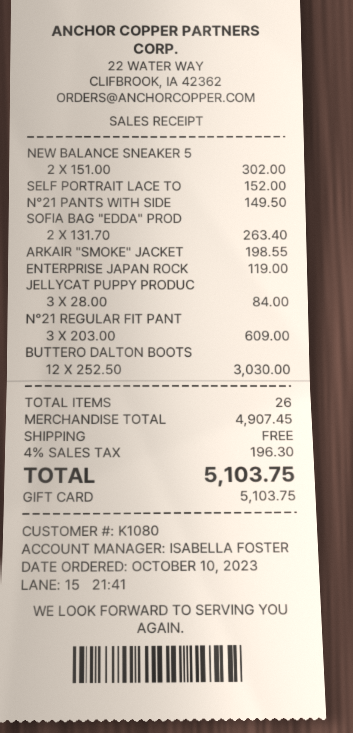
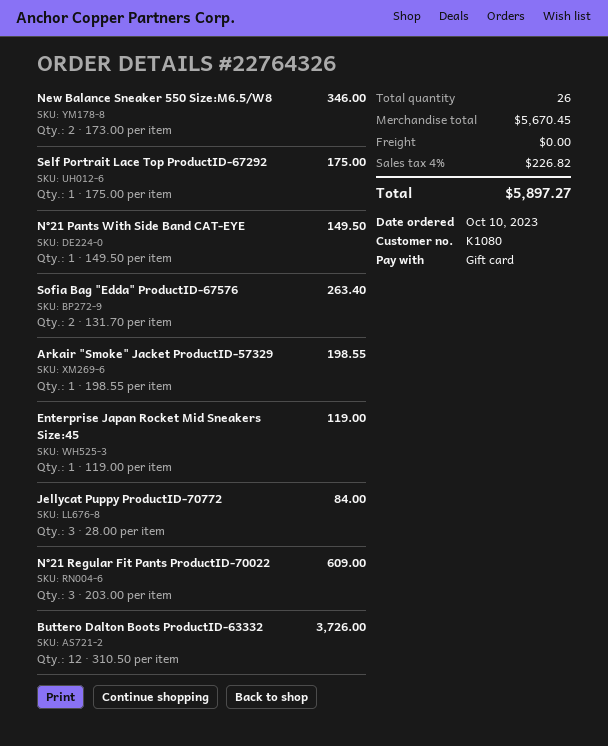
NEW BALANCE SNEAKER 5: 2 x 151.00 = 302.00 -> 2 x 173.00 = 346.00
SELF PORTRAIT LACE TO: 1 x 152.00 = 152.00 -> 1 x 175.00 = 175.00
BUTTERO DALTON BOOTS: 12 x 252.50 = 3030.00 -> 12 x 310.50 = 3726.00
subtotal: 4907.45 -> 5670.45
tax: 4% = 196.30 -> 4% = 226.82
total: 5103.75 -> 5897.27

